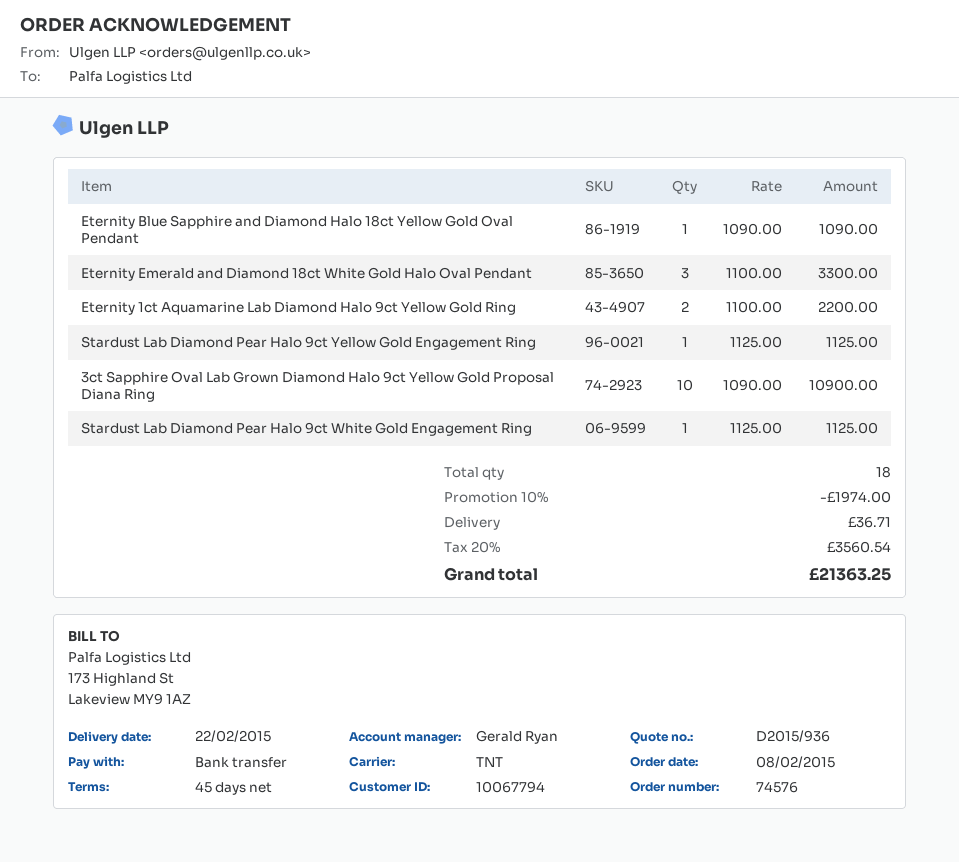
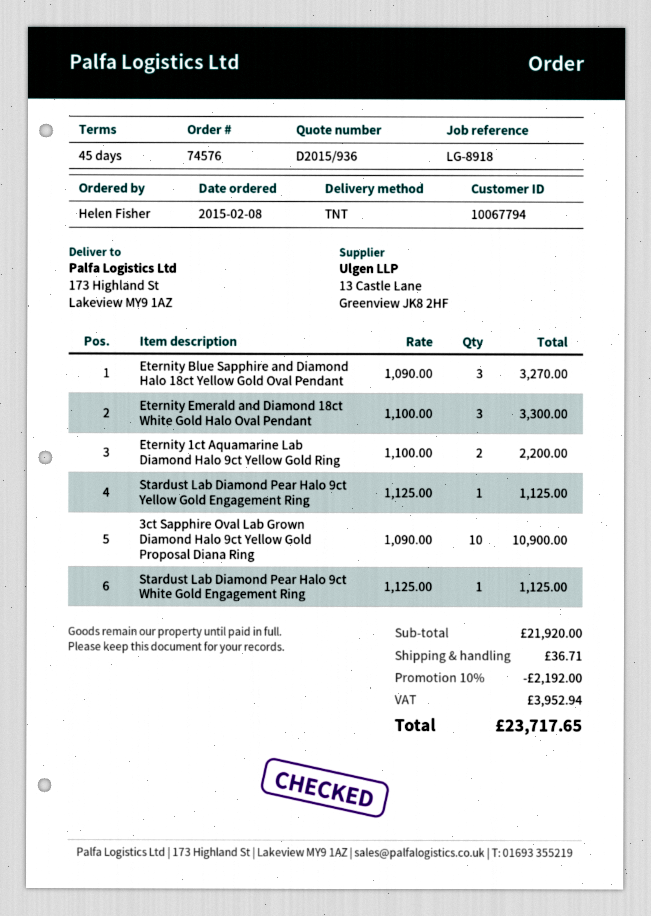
Eternity Blue Sapphire and Diamond Halo 18ct Yellow Gold Oval Pendant: 1 x 1090.00 = 1090.00 -> 3 x 1090.00 = 3270.00
discount: 10% = 1974.00 -> 10% = 2192.00
tax: 3560.54 -> 3952.94
total: 21363.25 -> 23717.65

